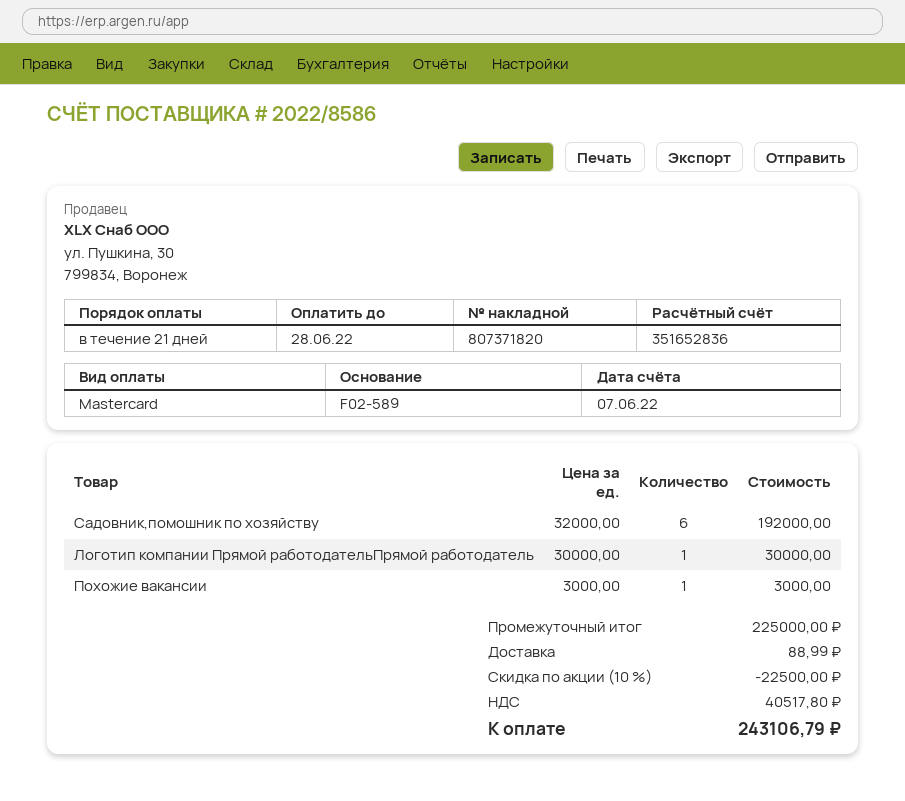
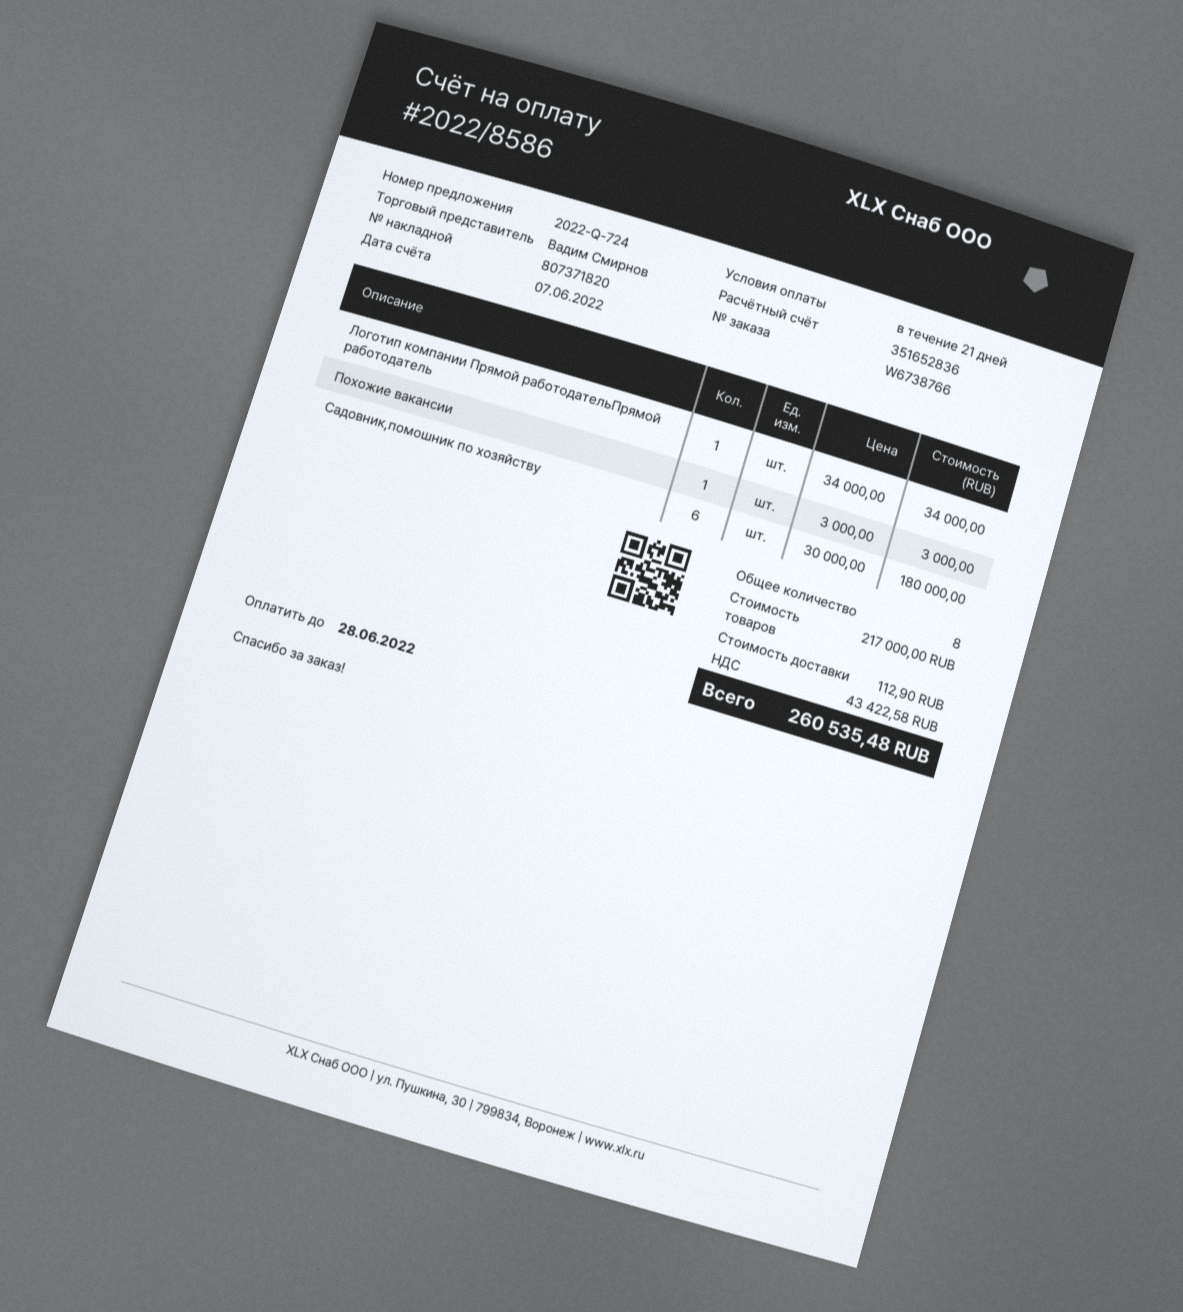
Садовник,помошник по хозяйству: 6 x 32000.00 = 192000.00 -> 6 x 30000.00 = 180000.00
Логотип компании Прямой работодательПрямой работодатель: 1 x 30000.00 = 30000.00 -> 1 x 34000.00 = 34000.00
subtotal: 225000.00 -> 217000.00
discount: 10% = 22500.00 -> none
shipping: 88.99 -> 112.90
tax: 40517.80 -> 43422.58
total: 243106.79 -> 260535.48

